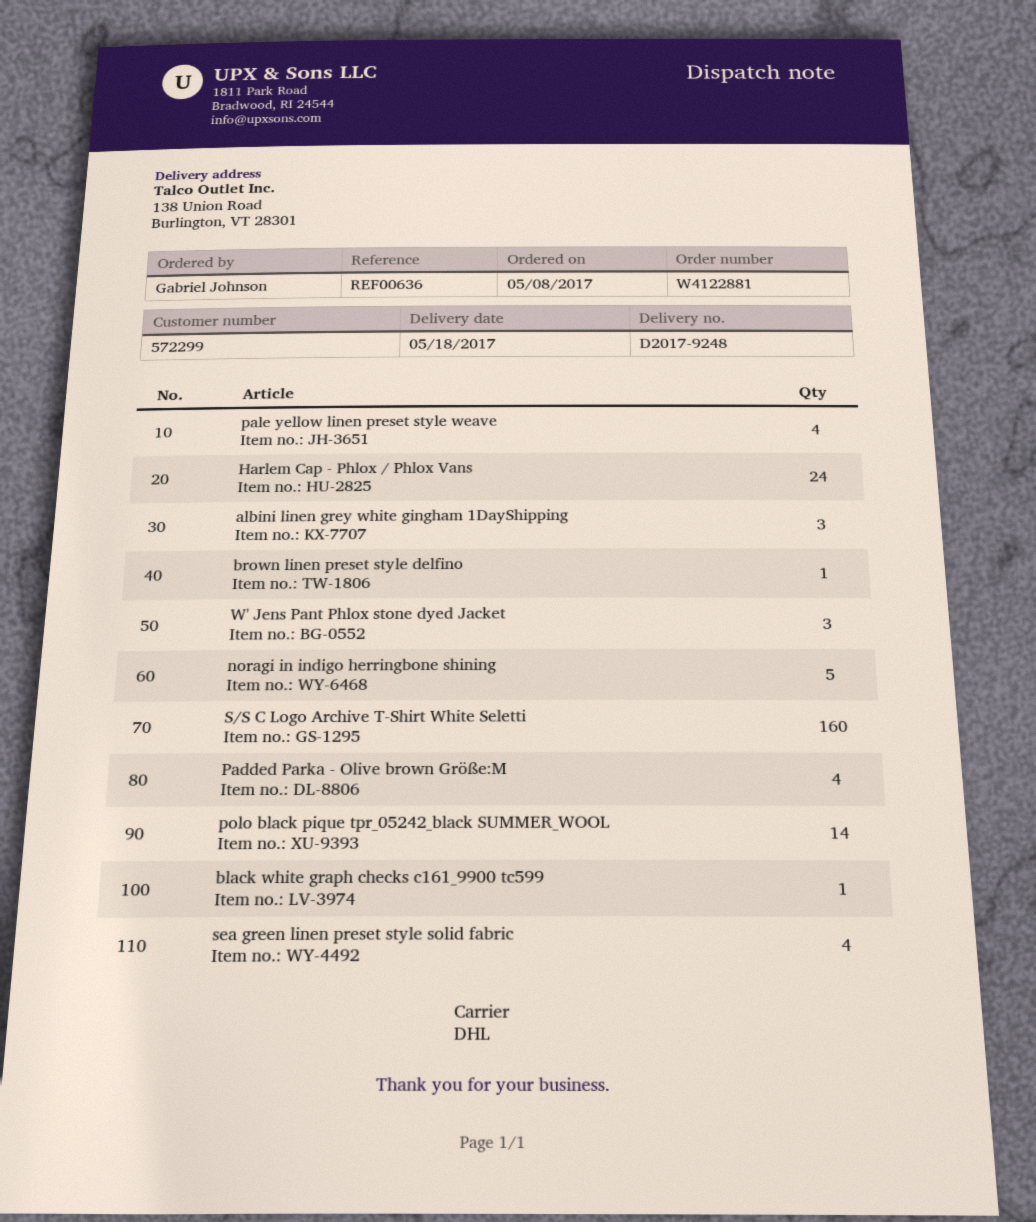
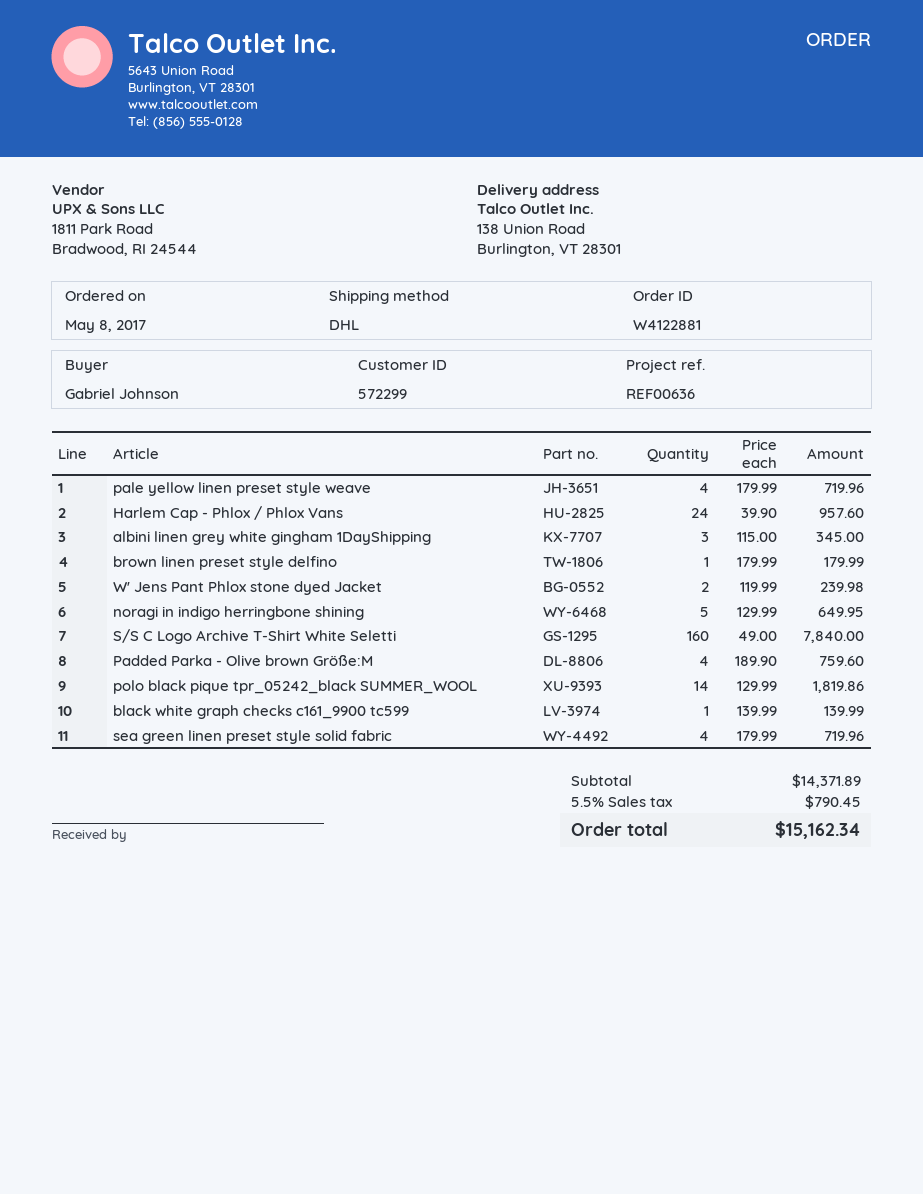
W' Jens Pant Phlox stone dyed Jacket: 3 -> 2

